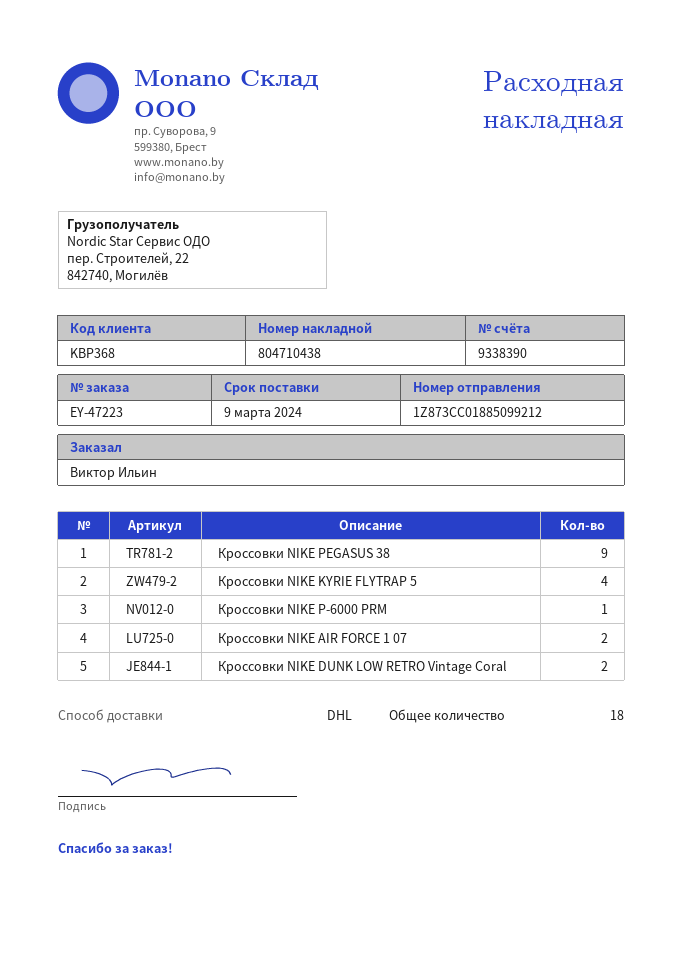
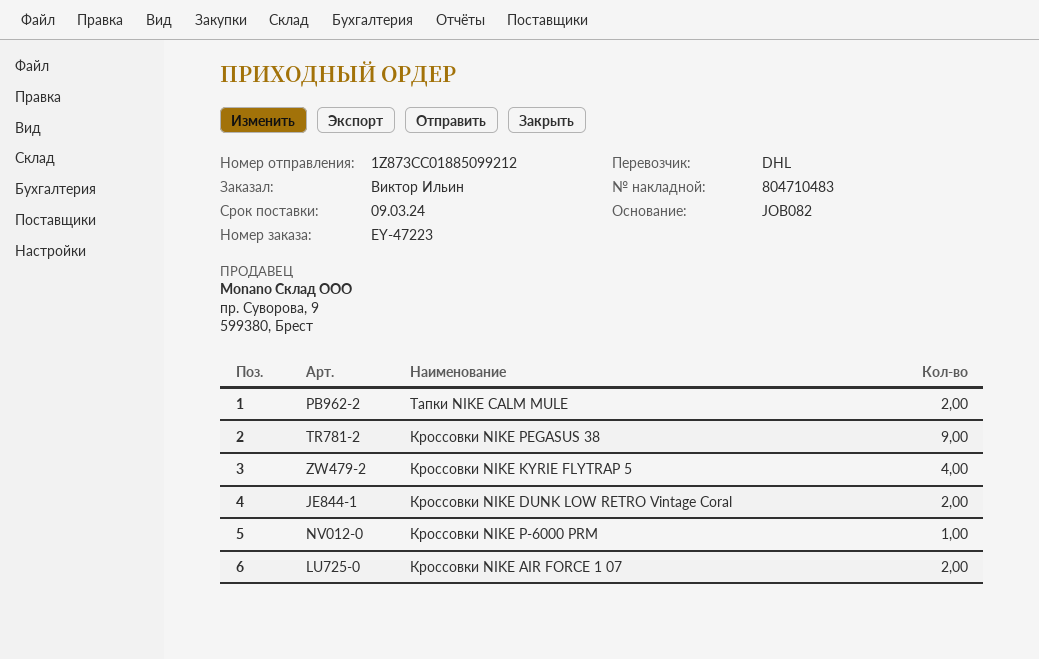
delivery note number: 804710438 -> 804710483
Тапки NIKE CALM MULE: none -> 2

